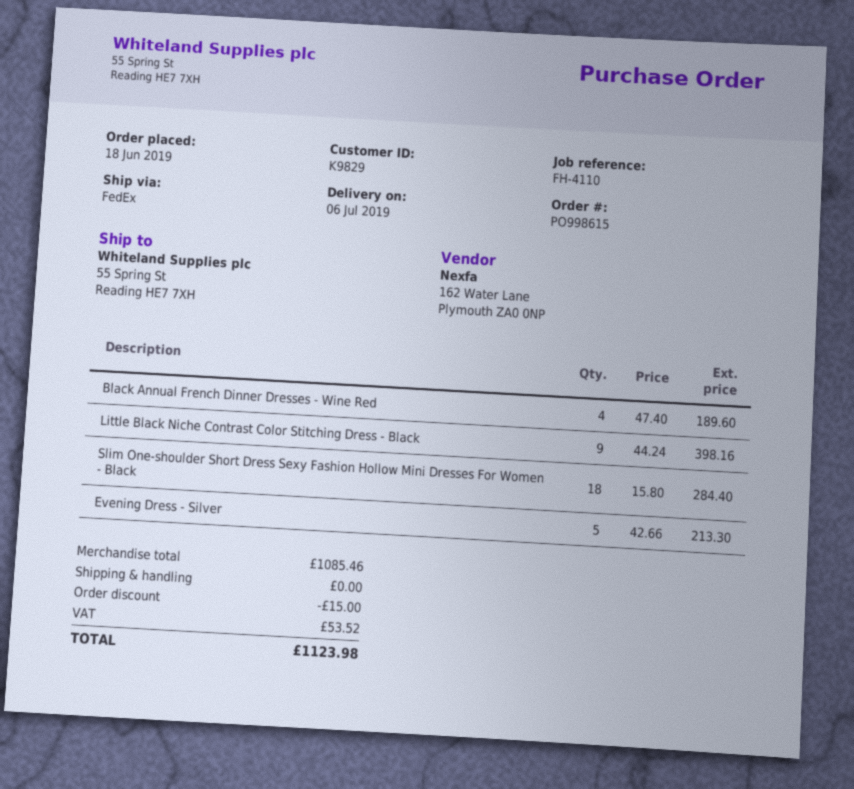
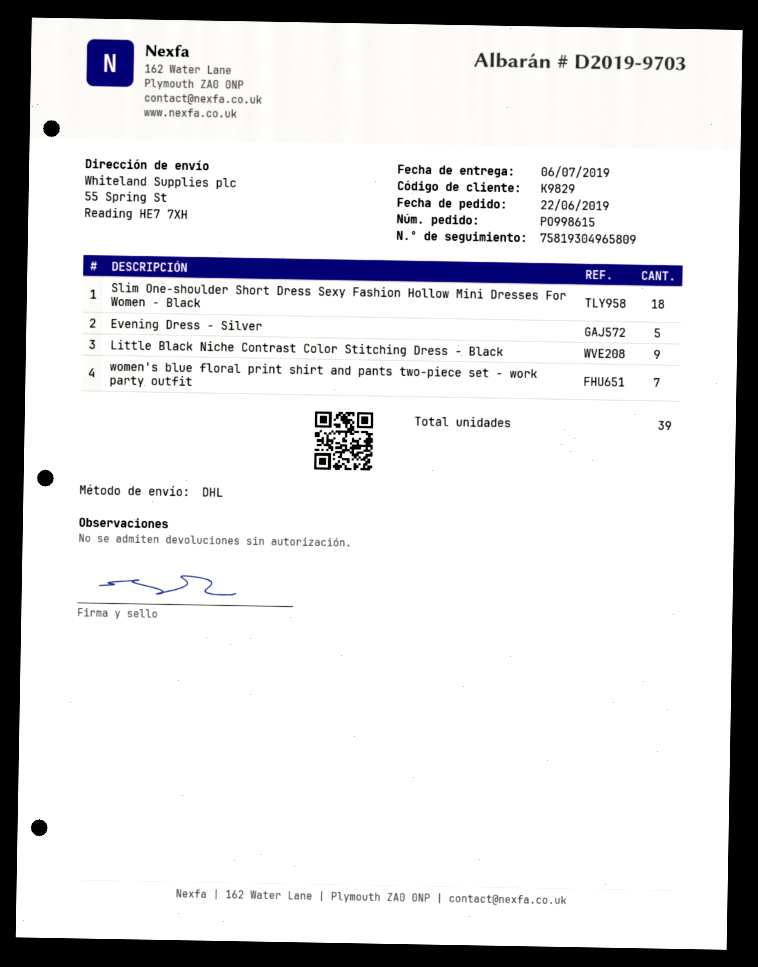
order date: 2019-06-18 -> 2019-06-22
shipping method: FedEx -> DHL
Black Annual French Dinner Dresses - Wine Red: 4 -> none
women's blue floral print shirt and pants two-piece set - work party outfit: none -> 7

